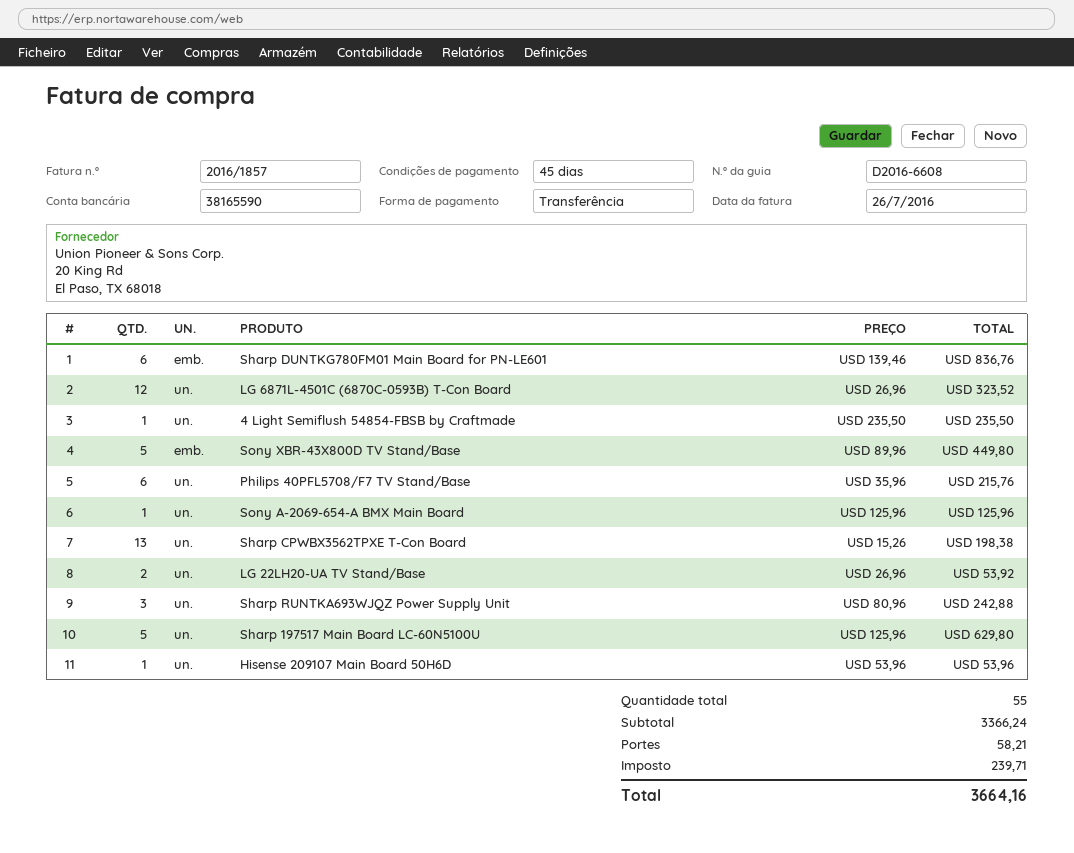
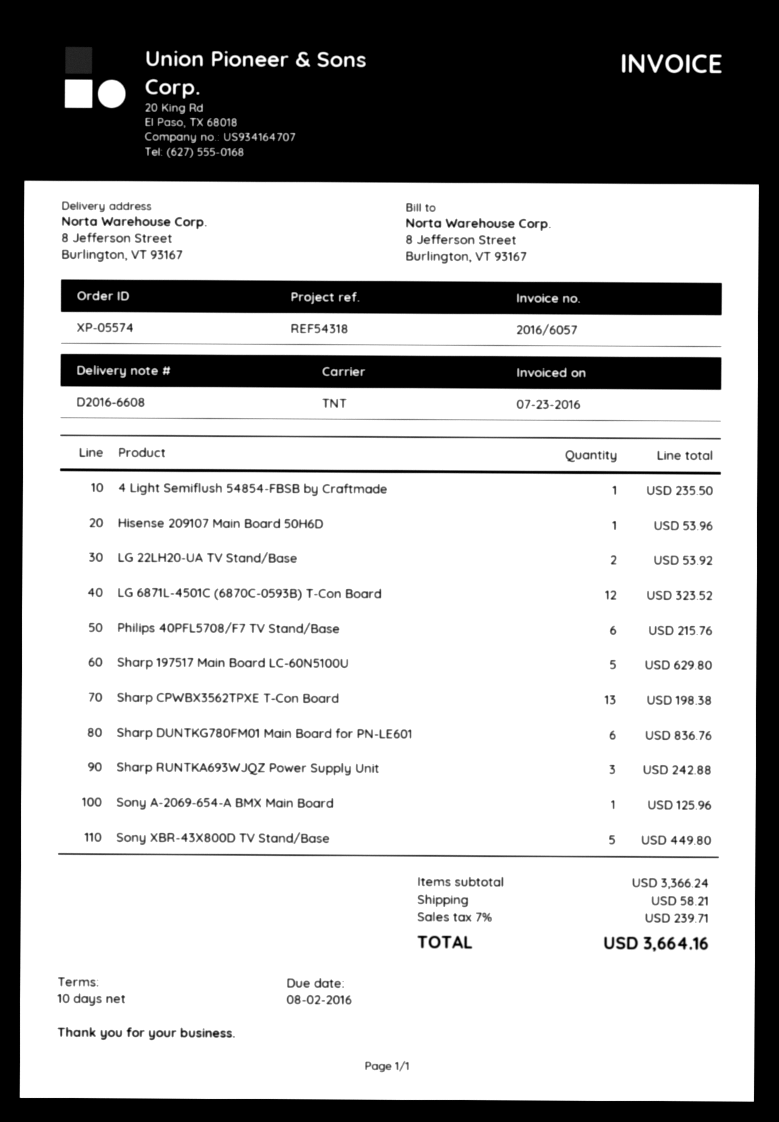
invoice number: 2016/1857 -> 2016/6057
invoice date: 2016-07-26 -> 2016-07-23
payment terms: 45 days -> 10 days

